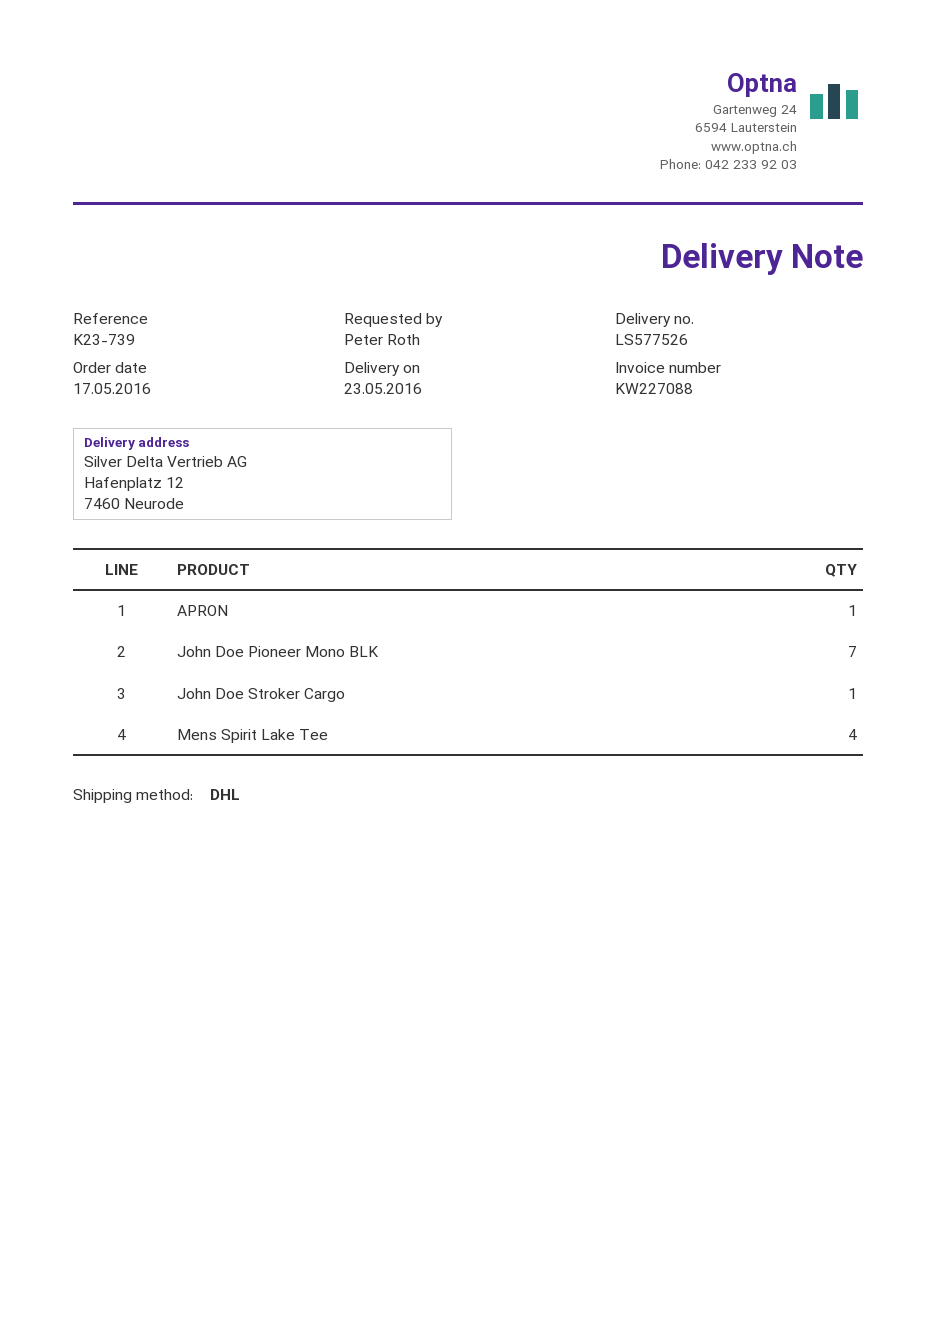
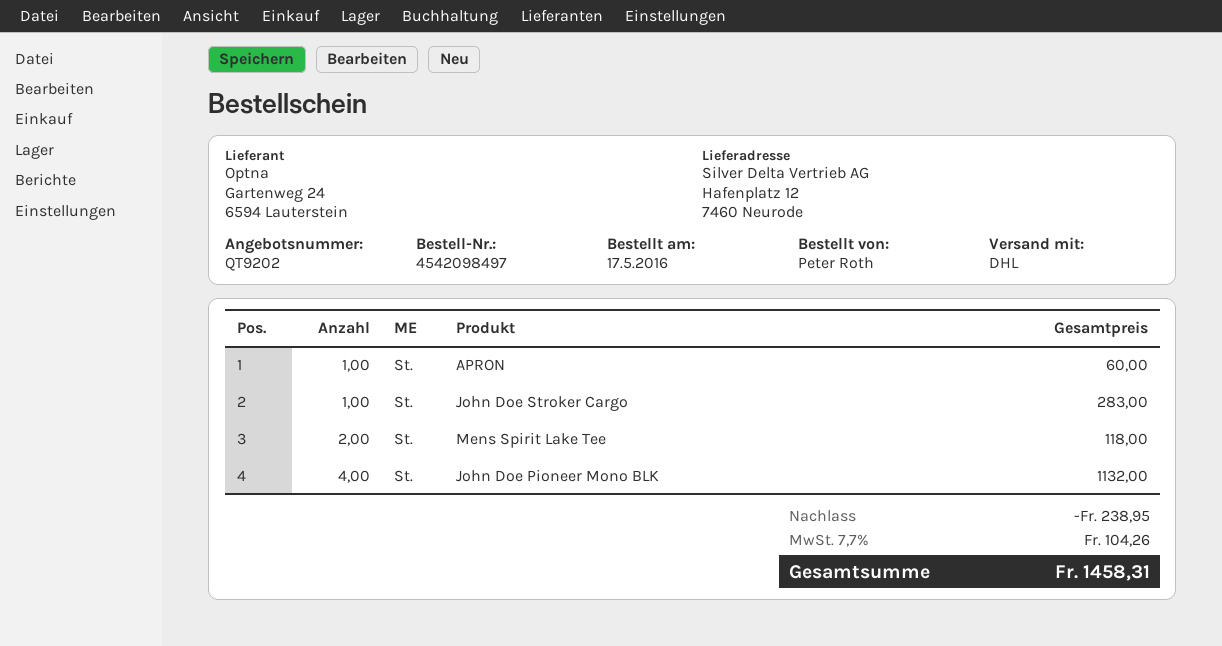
John Doe Pioneer Mono BLK: 7 -> 4
Mens Spirit Lake Tee: 4 -> 2

